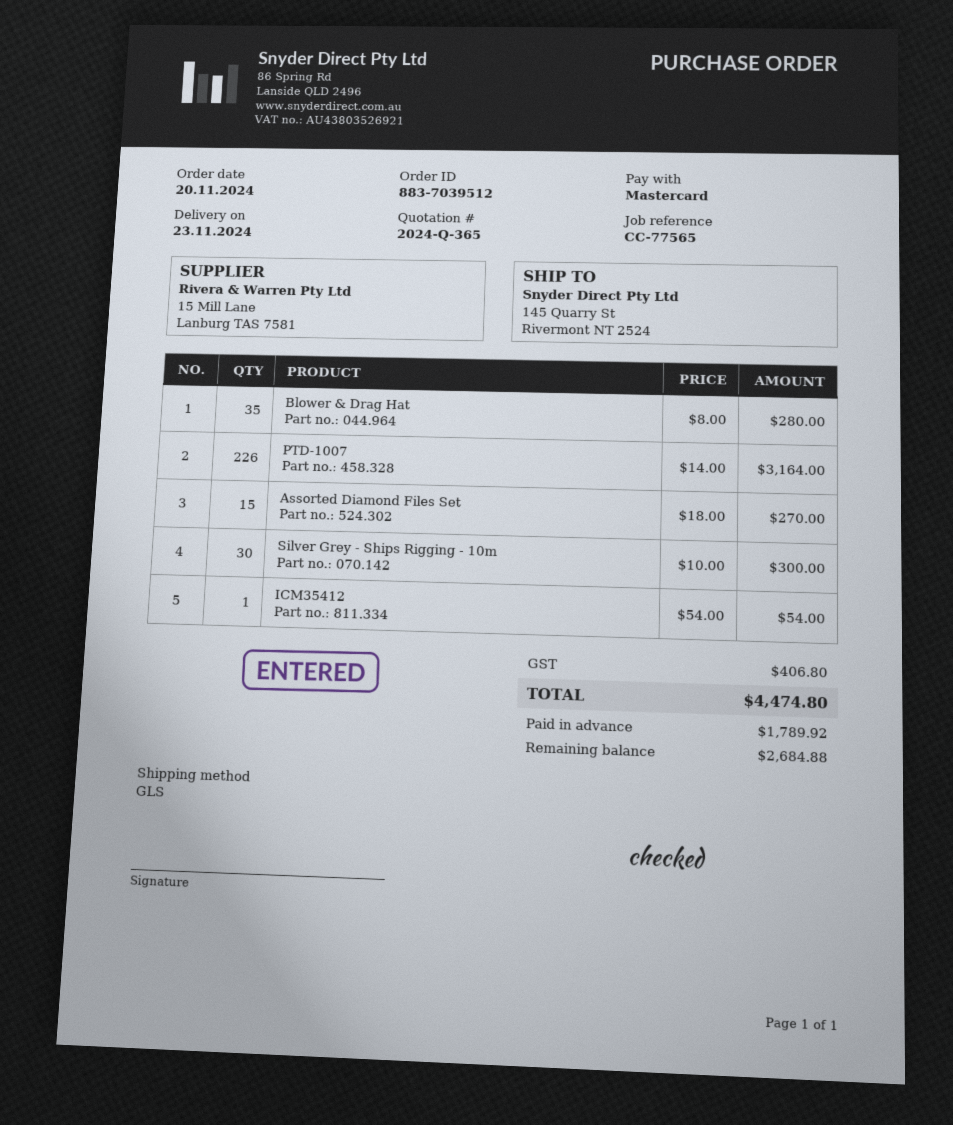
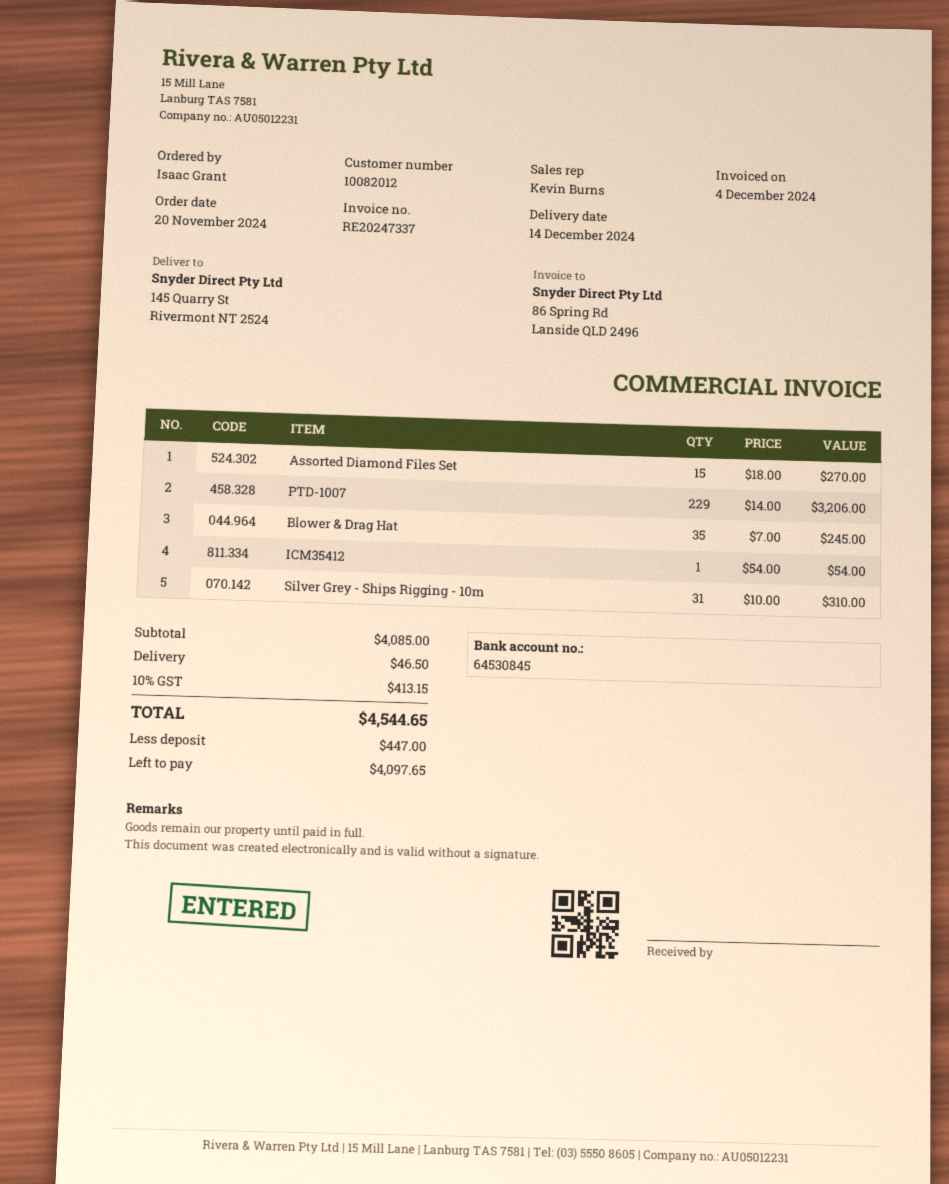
delivery date: 2024-11-23 -> 2024-12-14
Blower & Drag Hat: 35 x 8.00 = 280.00 -> 35 x 7.00 = 245.00
PTD-1007: 226 x 14.00 = 3164.00 -> 229 x 14.00 = 3206.00
Silver Grey - Ships Rigging - 10m: 30 x 10.00 = 300.00 -> 31 x 10.00 = 310.00
shipping: none -> 46.50
tax: 406.80 -> 413.15
total: 4474.80 -> 4544.65
deposit: 1789.92 -> 447.00
balance: 2684.88 -> 4097.65

